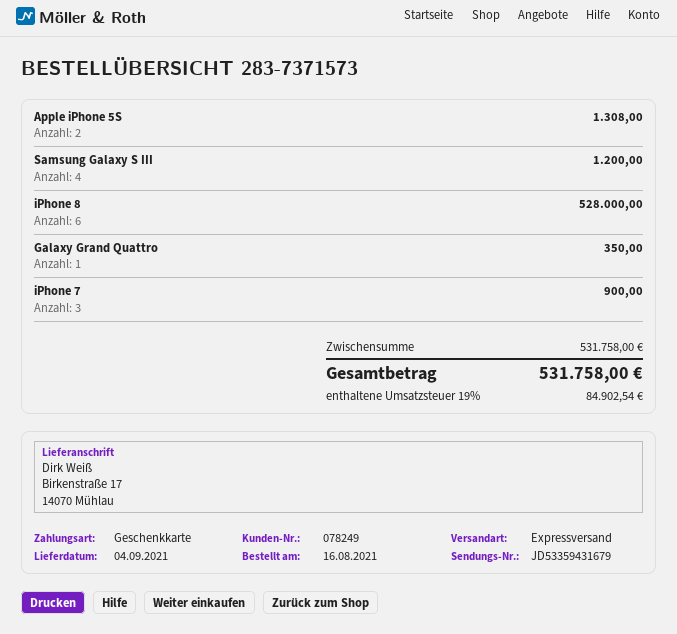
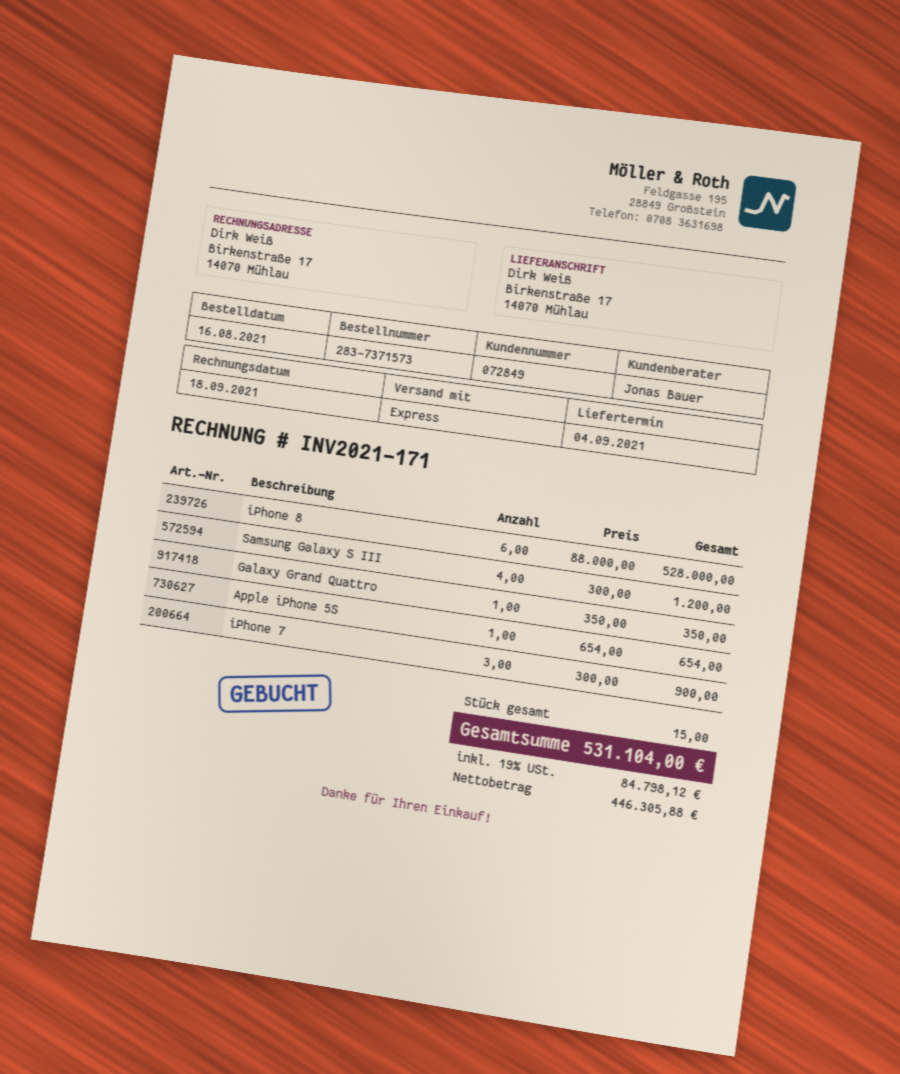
customer number: 078249 -> 072849
Apple iPhone 5S: 2 for 1308.00 -> 1 for 654.00
tax: 19% = 84902.54 -> 19% = 84798.12
total: 531758.00 -> 531104.00

